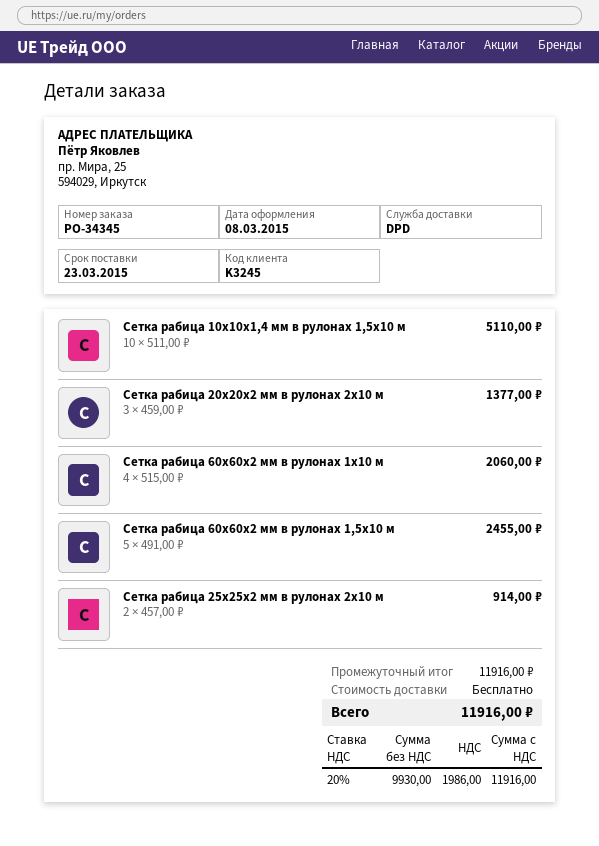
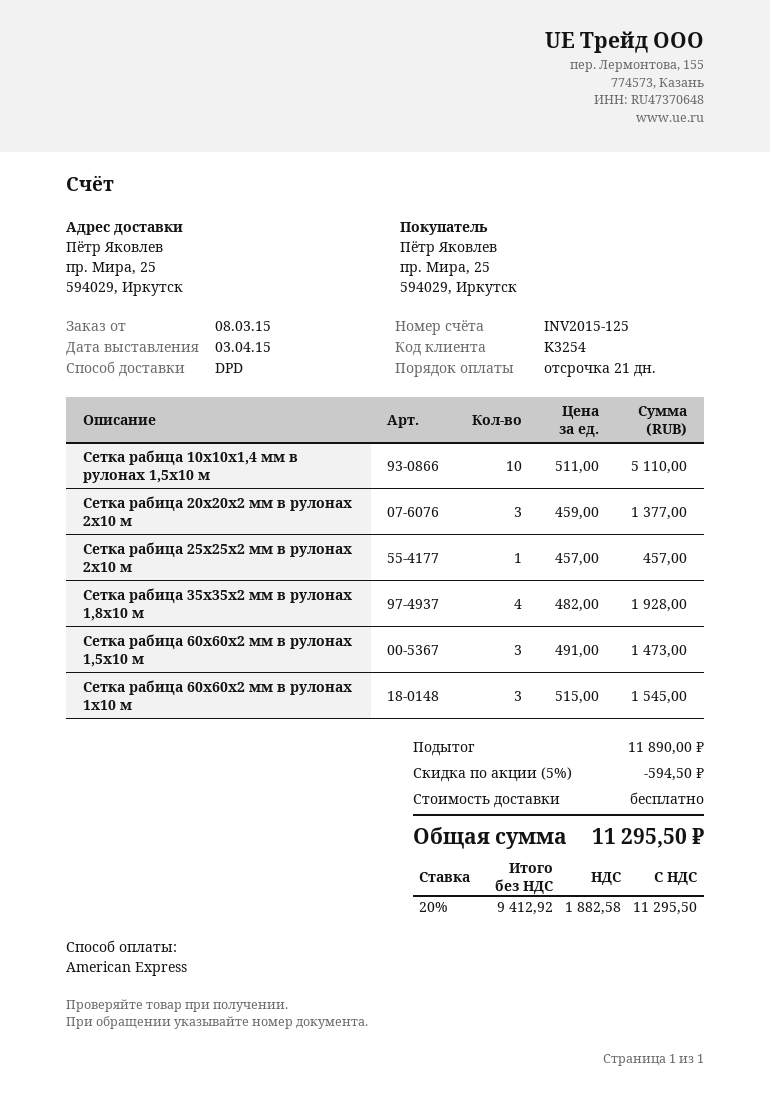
customer number: K3245 -> K3254
Сетка рабица 60х60х2 мм в рулонах 1х10 м: 4 x 515.00 = 2060.00 -> 3 x 515.00 = 1545.00
Сетка рабица 60х60х2 мм в рулонах 1,5х10 м: 5 x 491.00 = 2455.00 -> 3 x 491.00 = 1473.00
Сетка рабица 25х25х2 мм в рулонах 2х10 м: 2 x 457.00 = 914.00 -> 1 x 457.00 = 457.00
Сетка рабица 35х35х2 мм в рулонах 1,8х10 м: none -> 4 x 482.00 = 1928.00
subtotal: 11916.00 -> 11890.00
discount: none -> 5% = 594.50
net: 9930.00 -> 9412.92
tax: 20% = 1986.00 -> 20% = 1882.58
total: 11916.00 -> 11295.50

